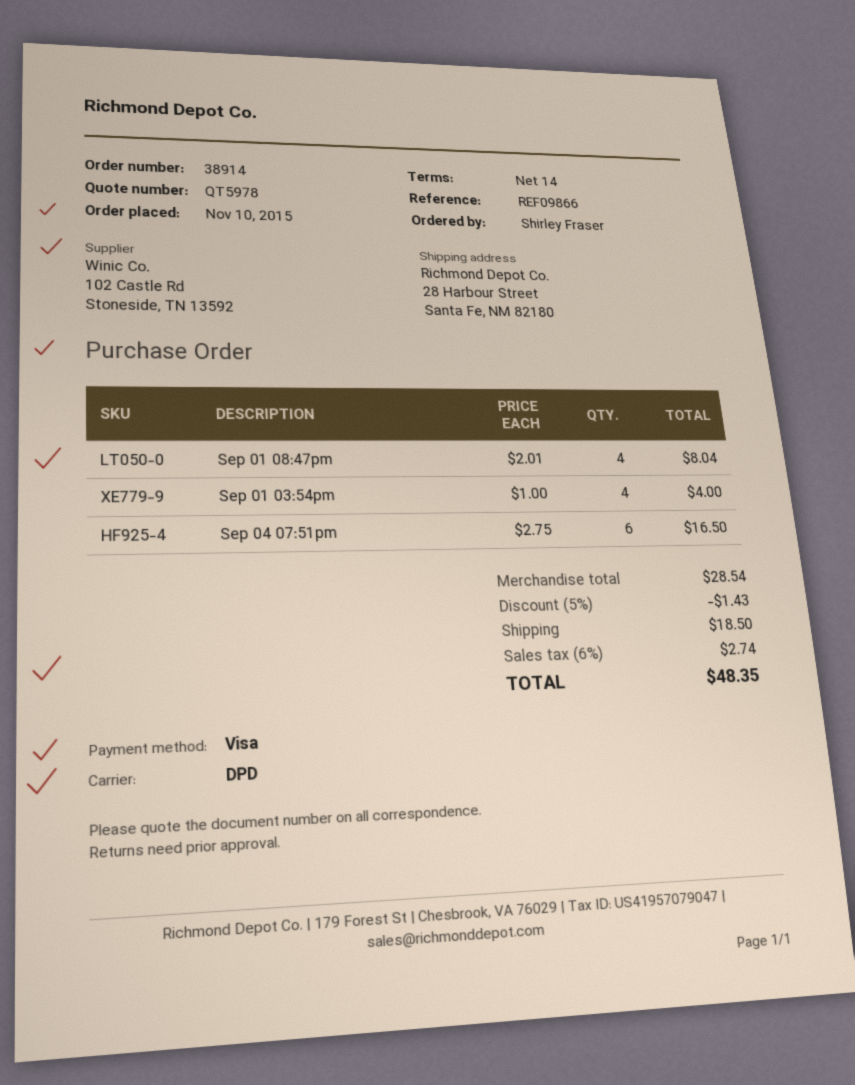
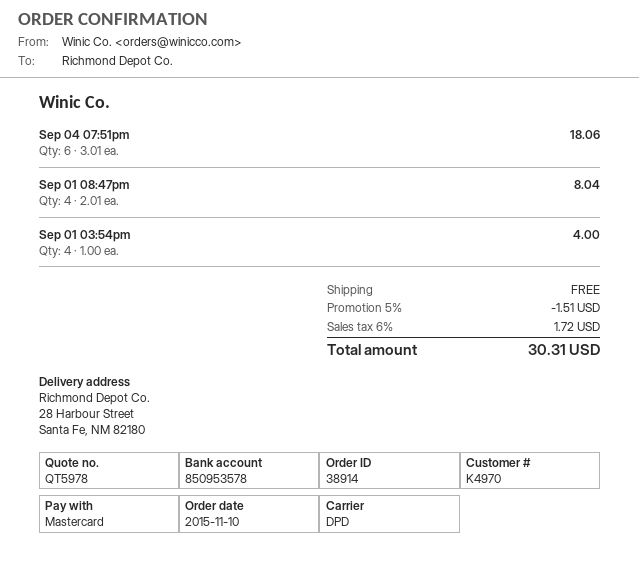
payment method: Visa -> Mastercard
Sep 04 07:51pm: 6 x 2.75 = 16.50 -> 6 x 3.01 = 18.06
discount: 5% = 1.43 -> 5% = 1.51
shipping: 18.50 -> 0.00
tax: 6% = 2.74 -> 6% = 1.72
total: 48.35 -> 30.31

